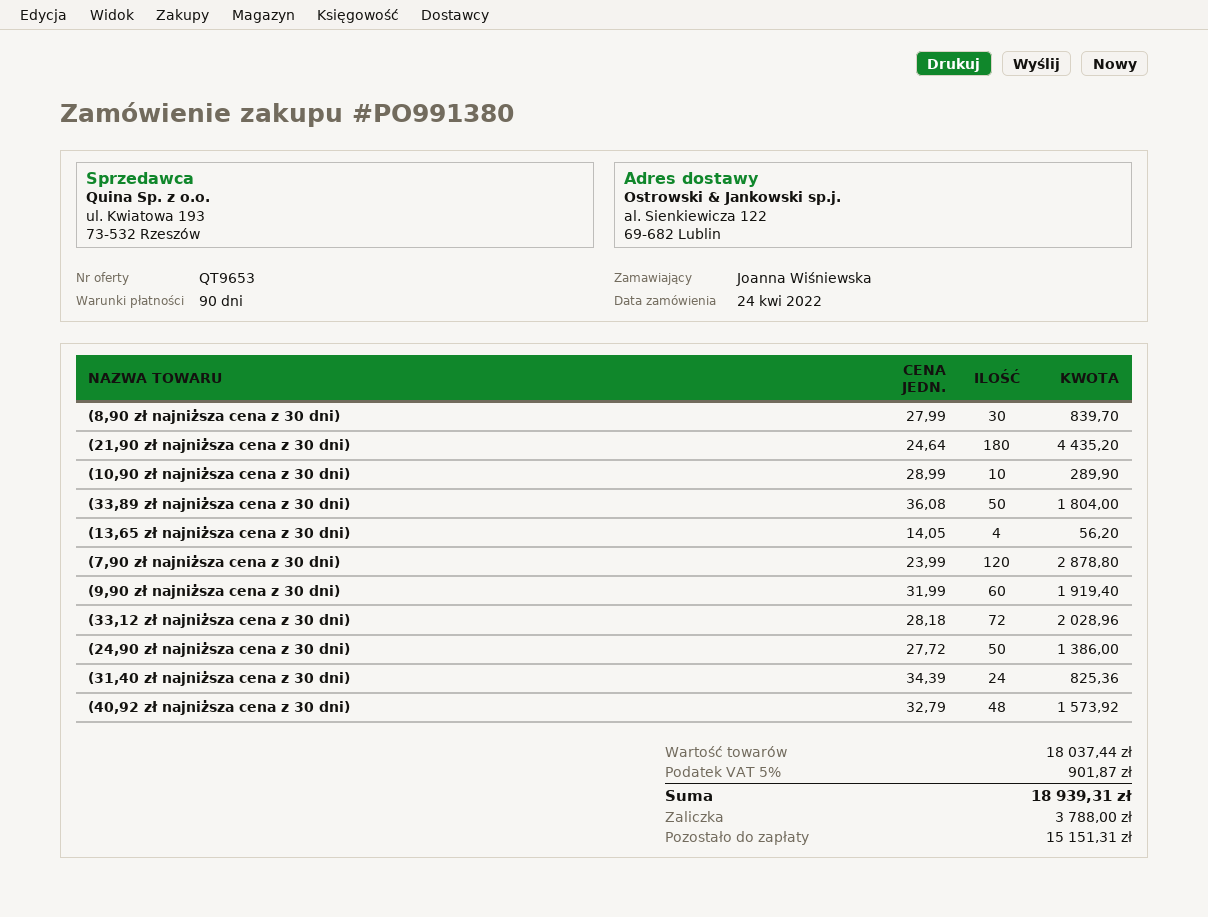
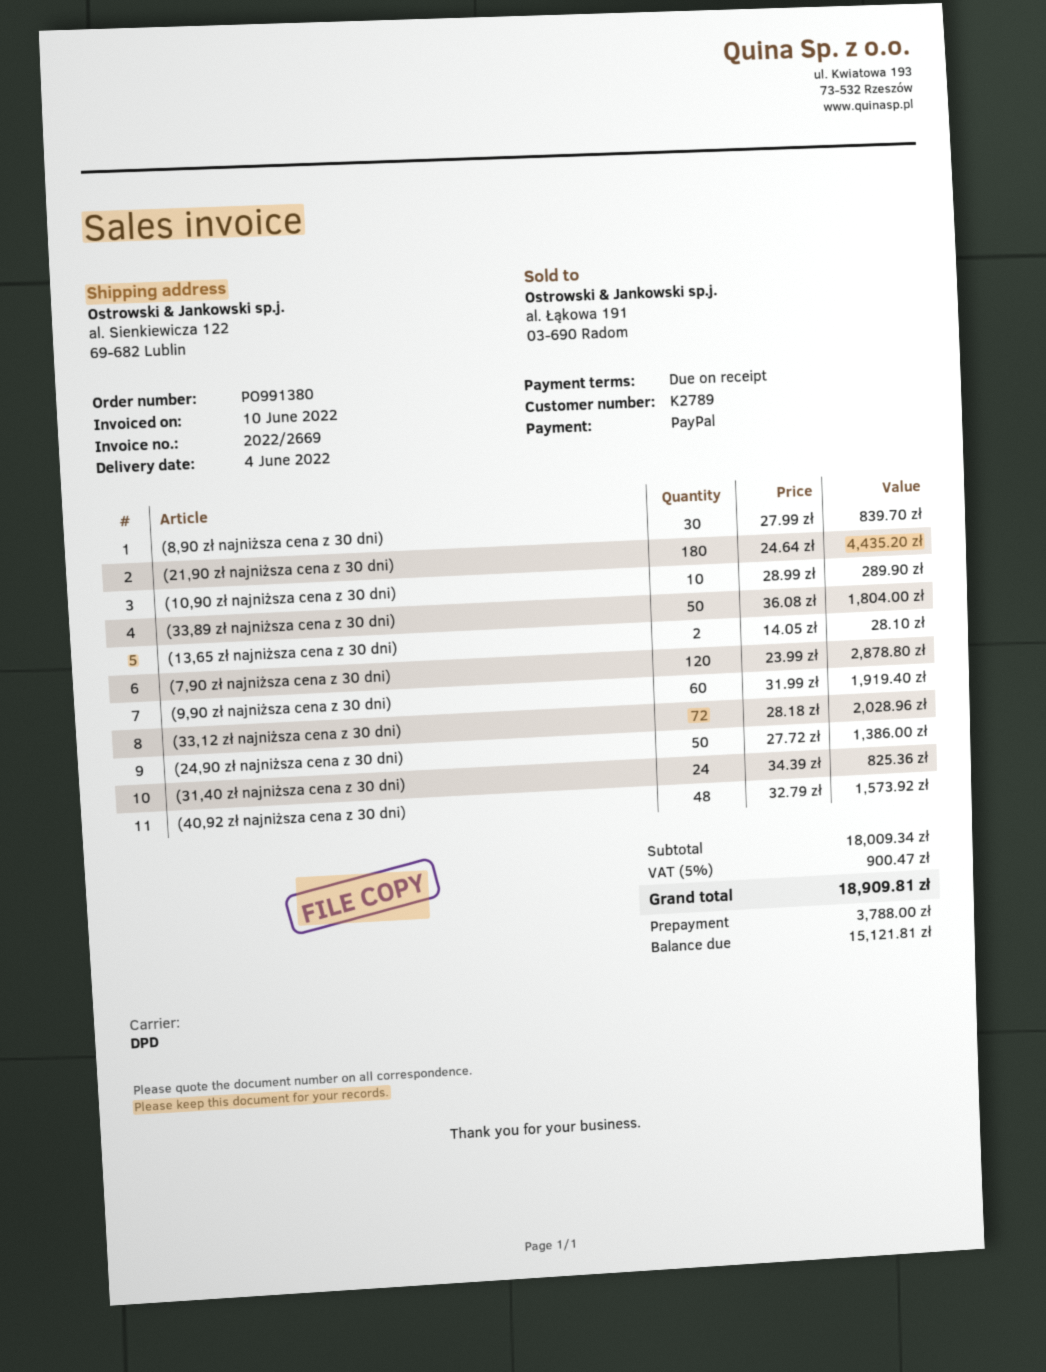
payment terms: 90 days -> on receipt
(13,65 zł najniższa cena z 30 dni): 4 x 14.05 = 56.20 -> 2 x 14.05 = 28.10
subtotal: 18037.44 -> 18009.34
tax: 5% = 901.87 -> 5% = 900.47
total: 18939.31 -> 18909.81
balance: 15151.31 -> 15121.81

